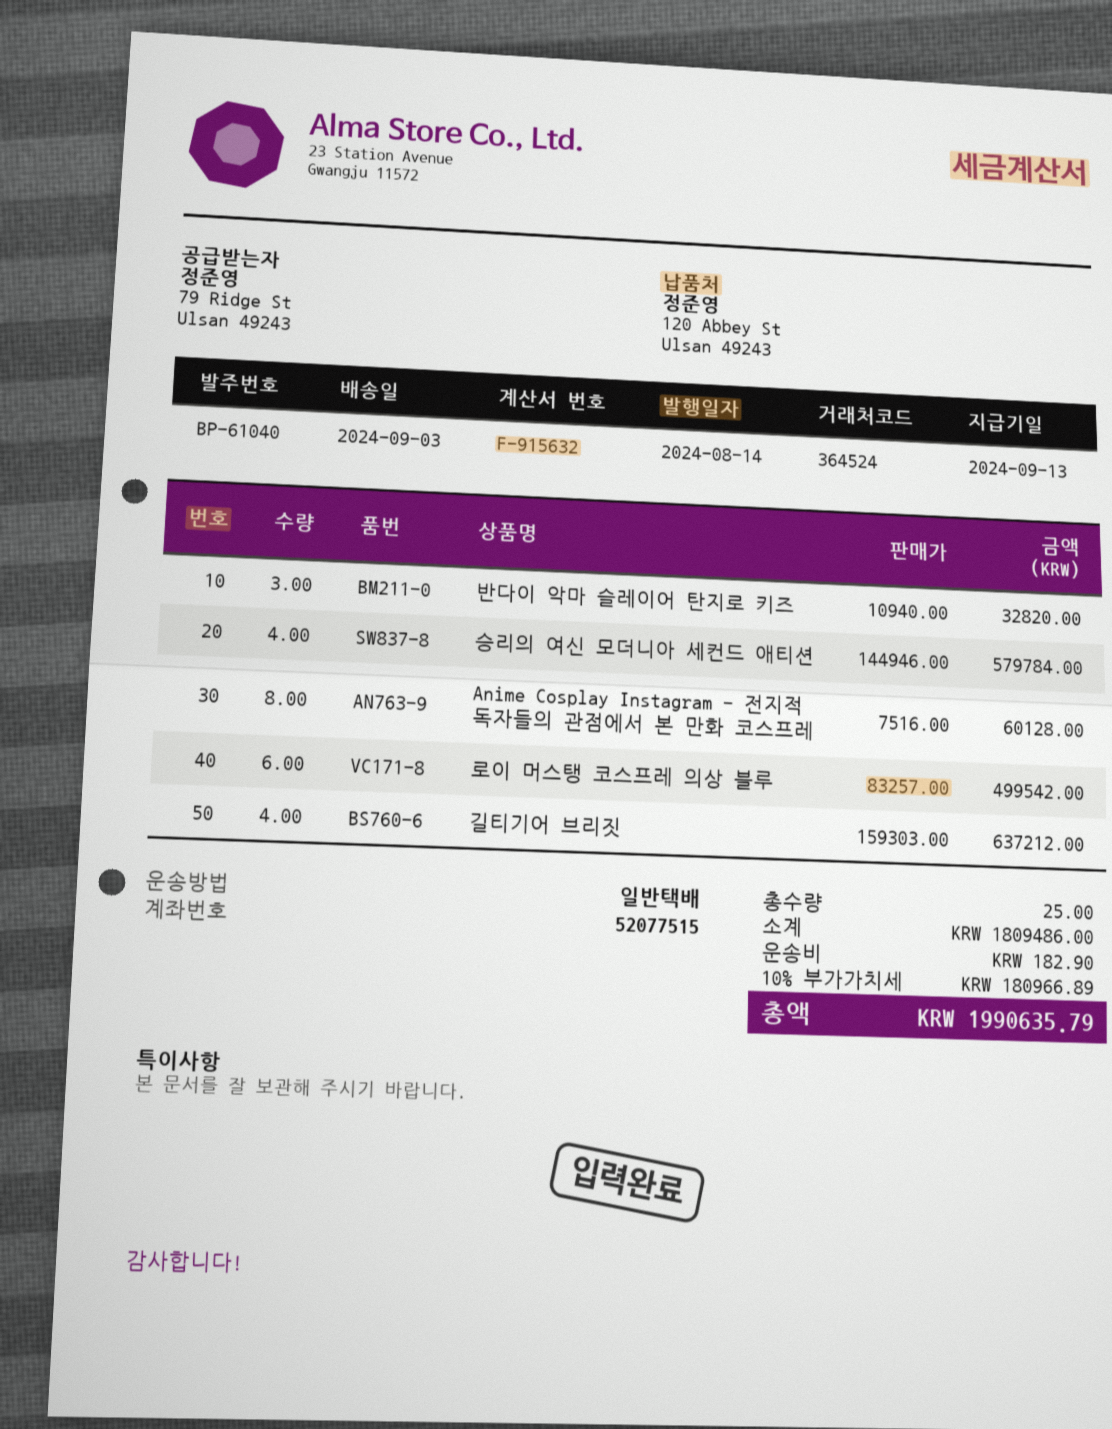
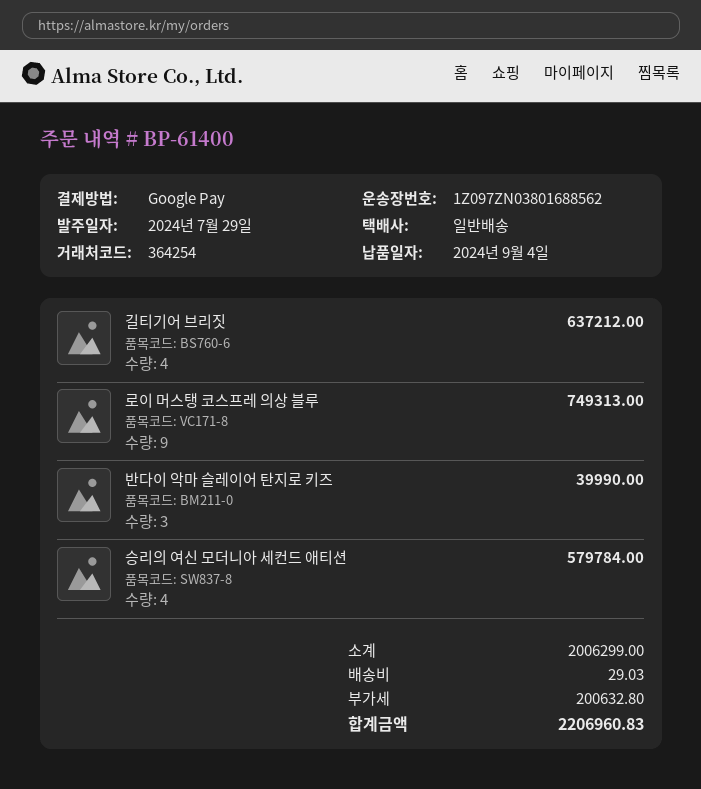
order number: BP-61040 -> BP-61400
delivery date: 2024-09-03 -> 2024-09-04
customer number: 364524 -> 364254
반다이 악마 슬레이어 탄지로 키즈: 3 for 32820.00 -> 3 for 39990.00
Anime Cosplay Instagram - 전지적 독자들의 관점에서 본 만화 코스프레: 8 for 60128.00 -> none
로이 머스탱 코스프레 의상 블루: 6 for 499542.00 -> 9 for 749313.00
subtotal: 1809486.00 -> 2006299.00
shipping: 182.90 -> 29.03
tax: 180966.89 -> 200632.80
total: 1990635.79 -> 2206960.83

